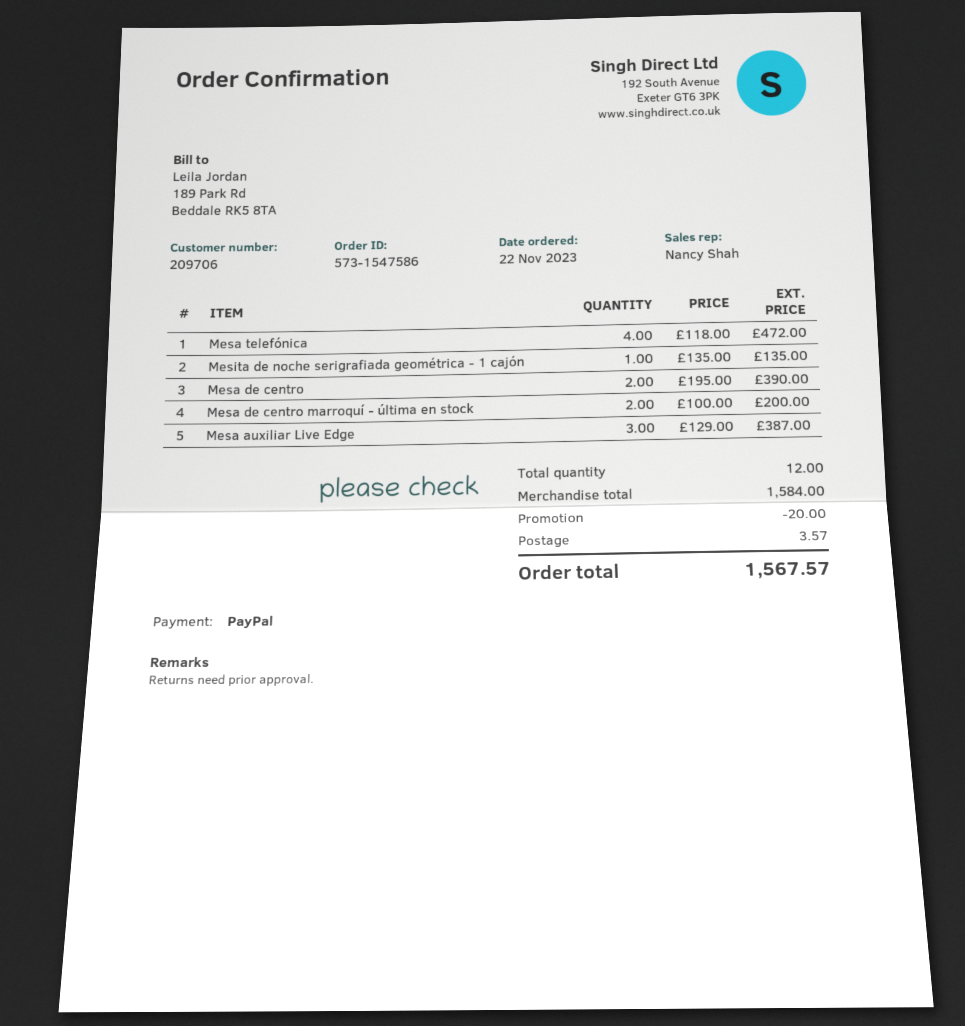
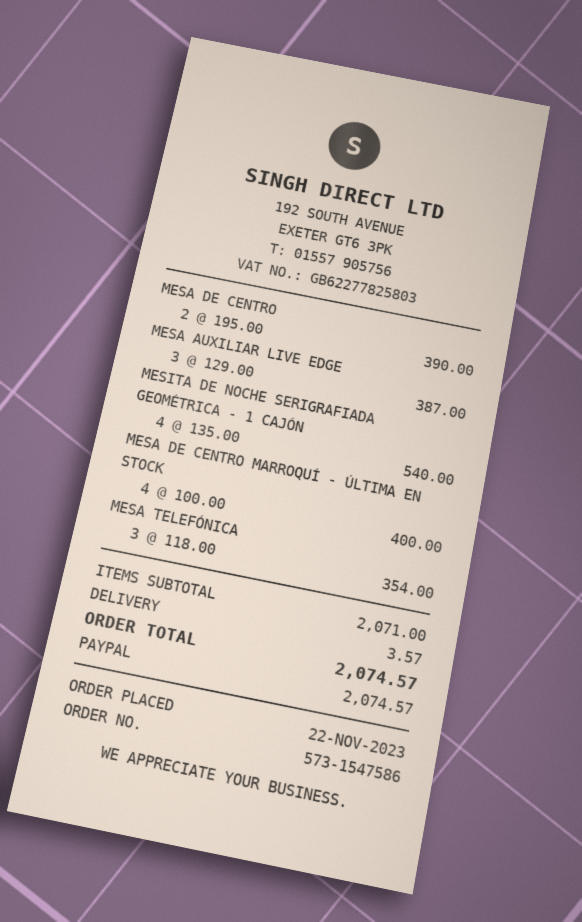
Mesa telefónica: 4 x 118.00 = 472.00 -> 3 x 118.00 = 354.00
Mesita de noche serigrafiada geométrica - 1 cajón: 1 x 135.00 = 135.00 -> 4 x 135.00 = 540.00
Mesa de centro marroquí - última en stock: 2 x 100.00 = 200.00 -> 4 x 100.00 = 400.00
subtotal: 1584.00 -> 2071.00
discount: 20.00 -> none
total: 1567.57 -> 2074.57

